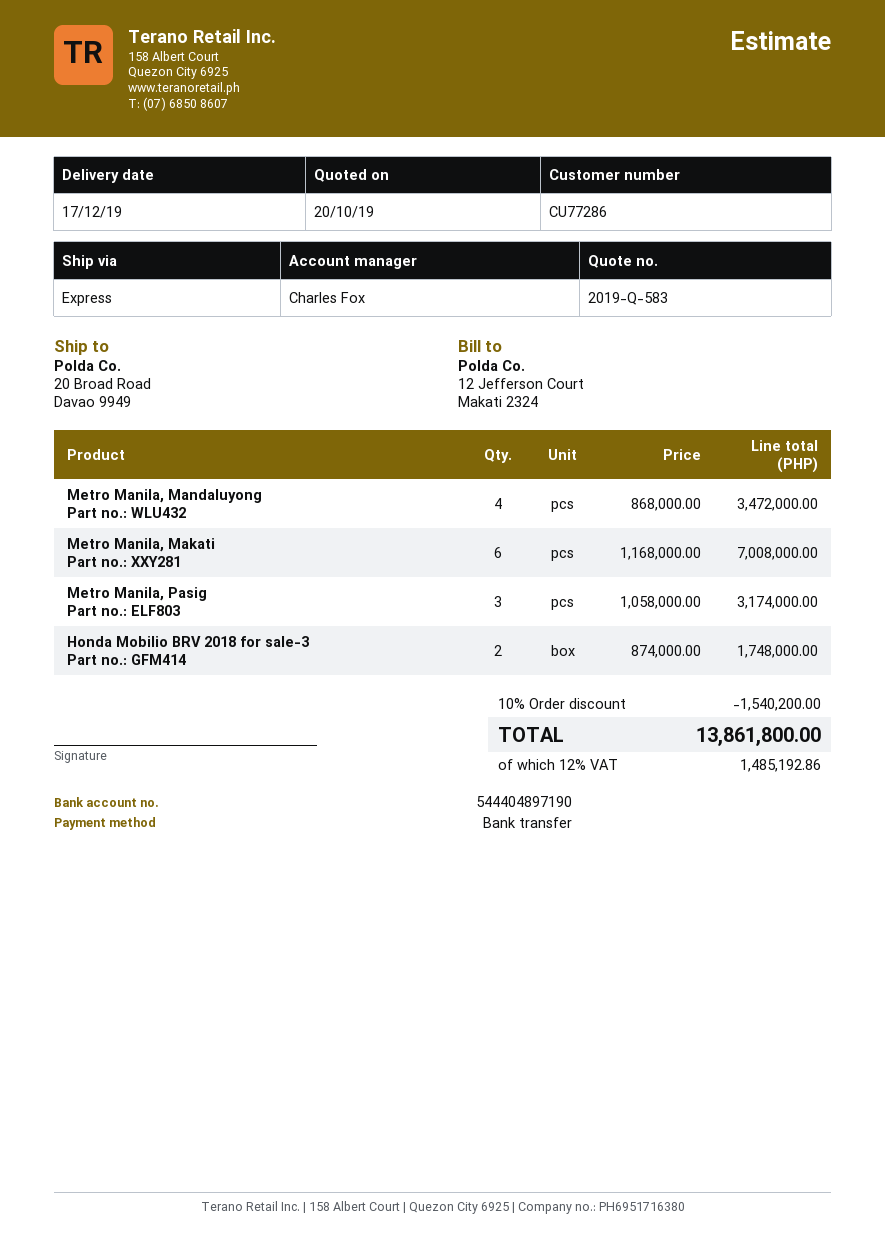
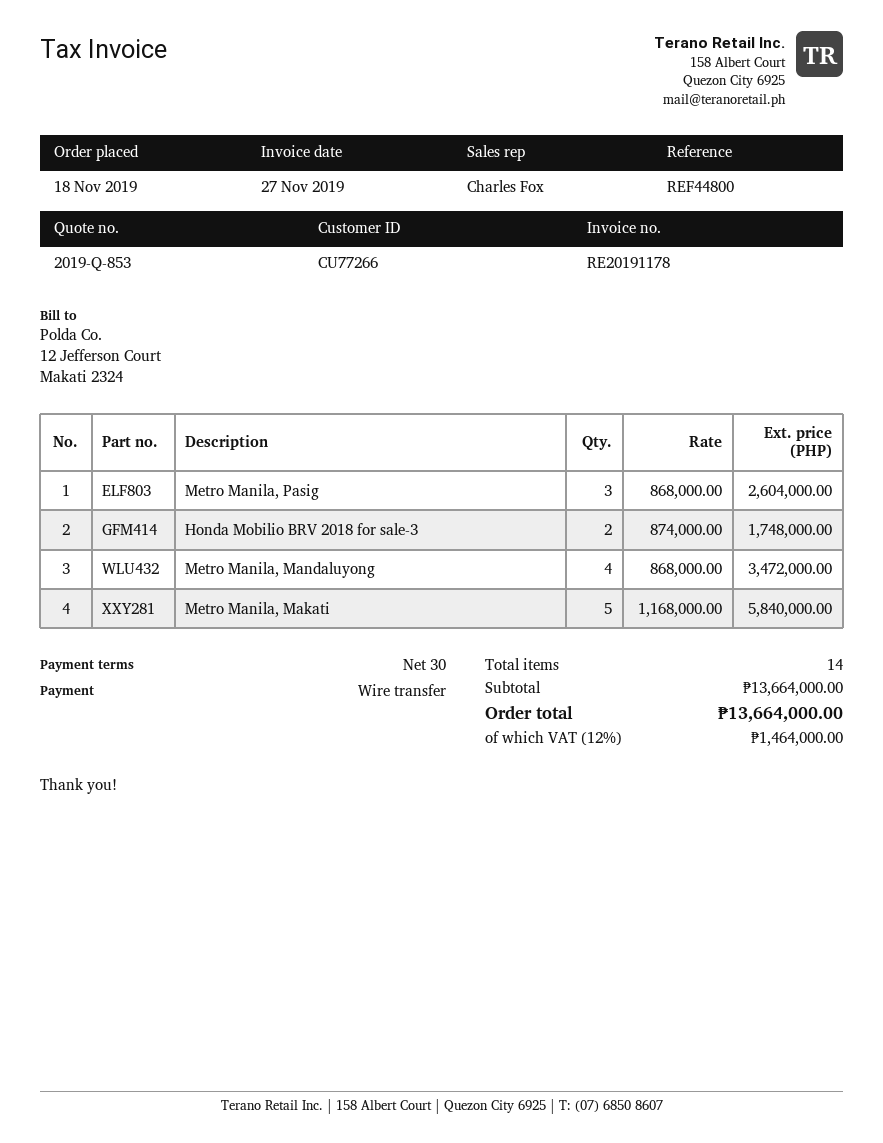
quote number: 2019-Q-583 -> 2019-Q-853
customer number: CU77286 -> CU77266
Metro Manila, Makati: 6 x 1168000.00 = 7008000.00 -> 5 x 1168000.00 = 5840000.00
Metro Manila, Pasig: 3 x 1058000.00 = 3174000.00 -> 3 x 868000.00 = 2604000.00
discount: 10% = 1540200.00 -> none
tax: 12% = 1485192.86 -> 12% = 1464000.00
total: 13861800.00 -> 13664000.00

